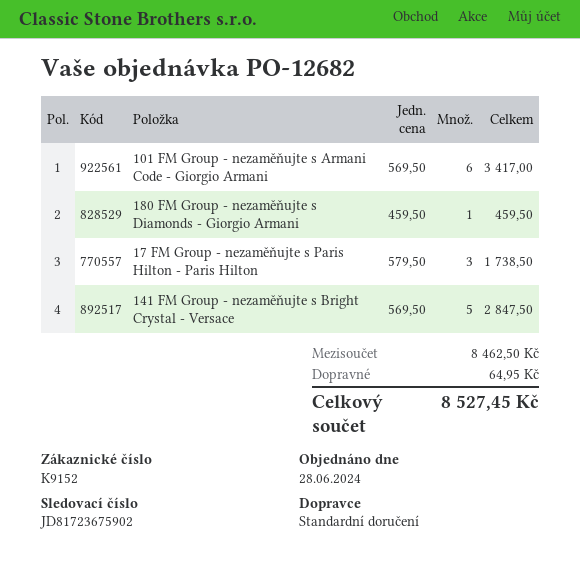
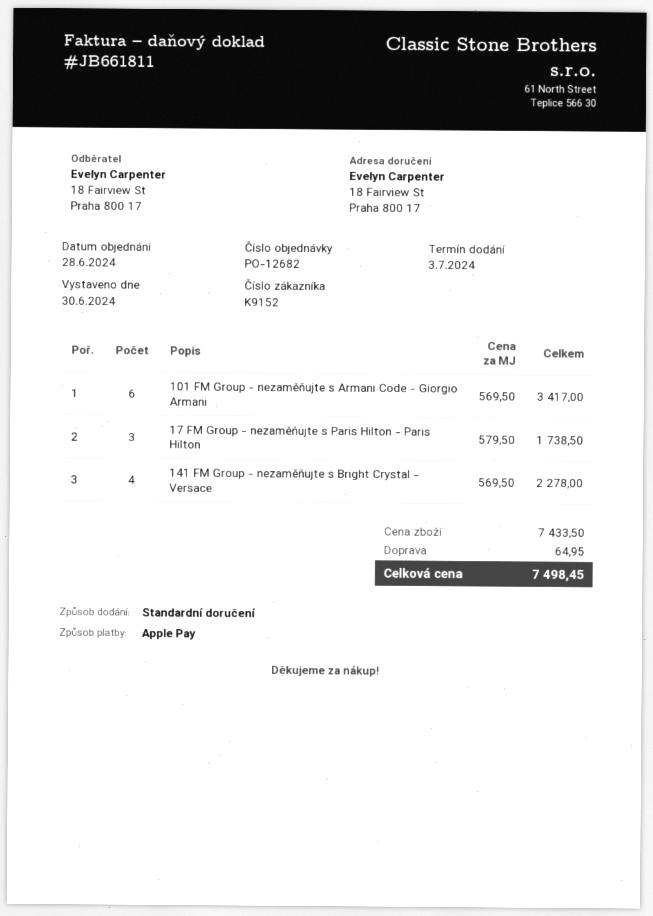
180 FM Group - nezaměňujte s Diamonds - Giorgio Armani: 1 x 459.50 = 459.50 -> none
141 FM Group - nezaměňujte s Bright Crystal - Versace: 5 x 569.50 = 2847.50 -> 4 x 569.50 = 2278.00
subtotal: 8462.50 -> 7433.50
total: 8527.45 -> 7498.45

